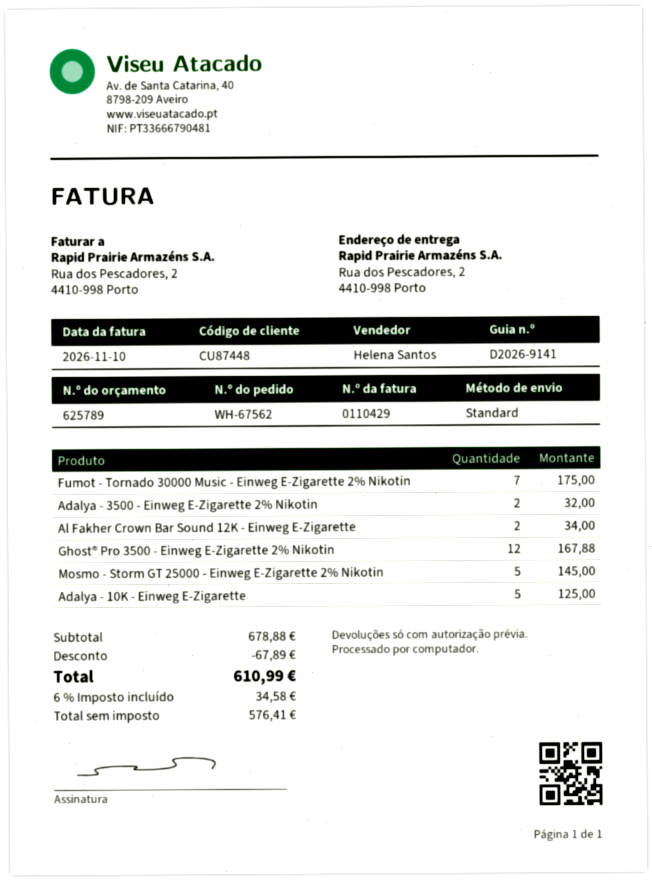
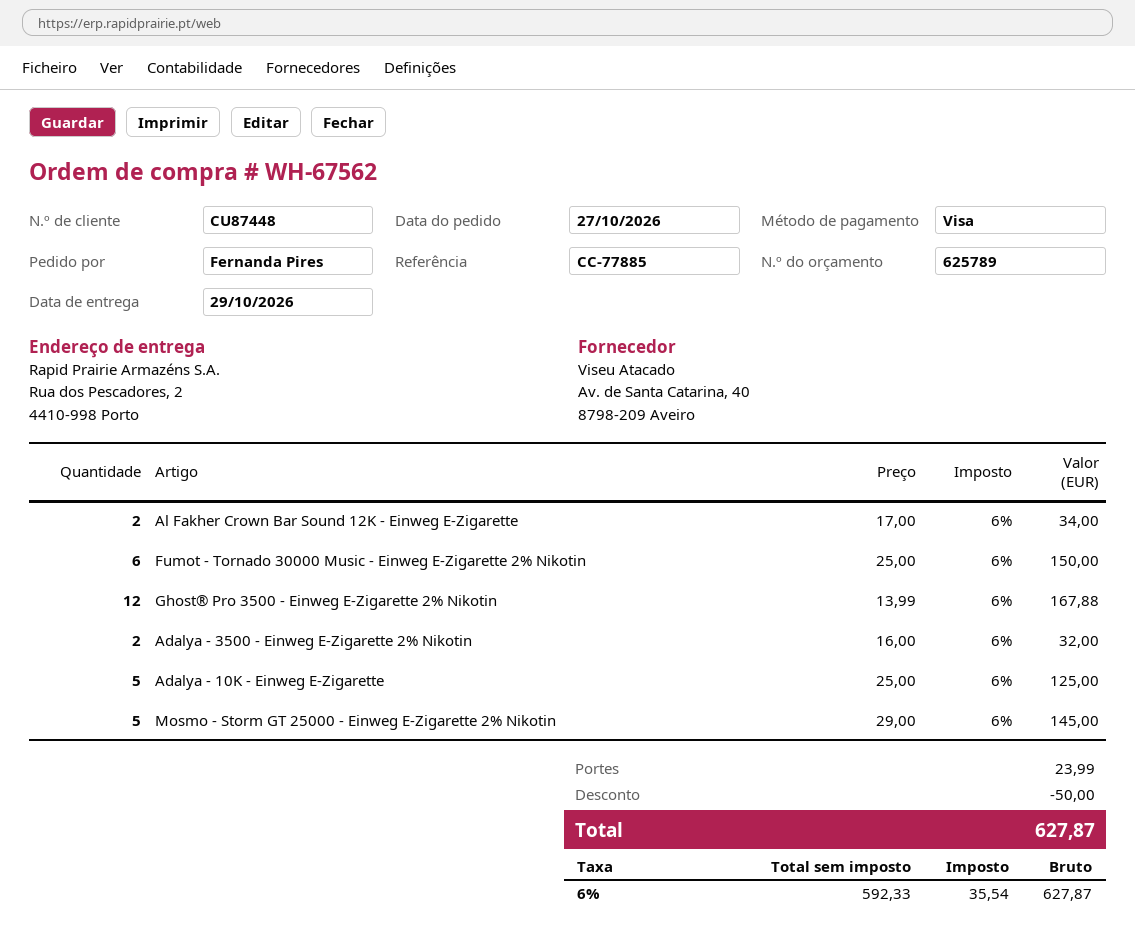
Fumot - Tornado 30000 Music - Einweg E-Zigarette 2% Nikotin: 7 for 175.00 -> 6 for 150.00
discount: 67.89 -> 50.00
shipping: none -> 23.99
net: 576.41 -> 592.33
tax: 6% = 34.58 -> 6% = 35.54
total: 610.99 -> 627.87

